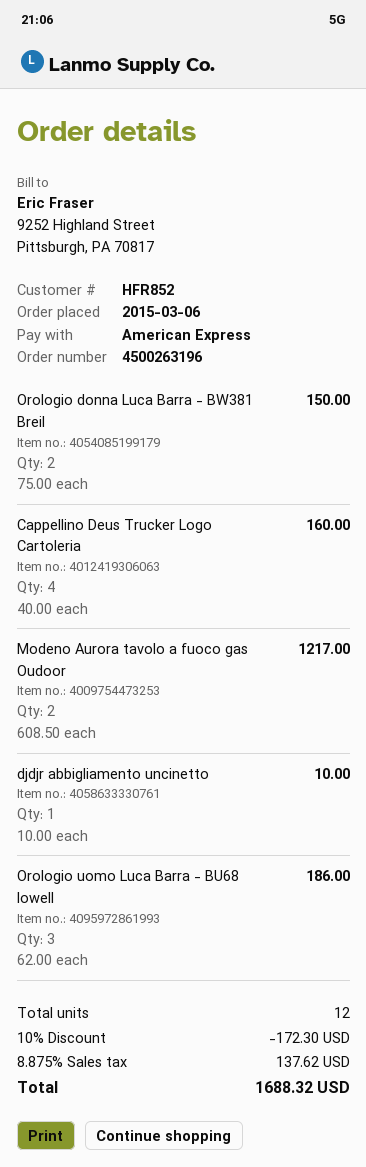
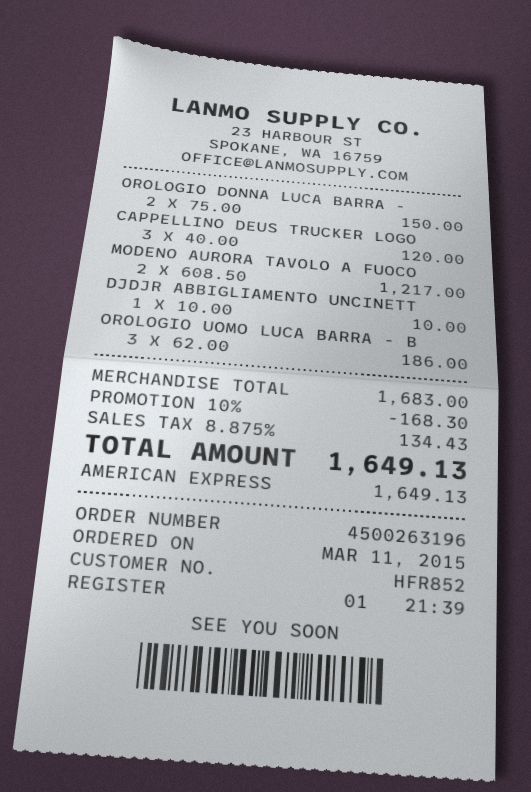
order date: 2015-03-06 -> 2015-03-11
Cappellino Deus Trucker Logo Cartoleria: 4 x 40.00 = 160.00 -> 3 x 40.00 = 120.00
discount: 10% = 172.30 -> 10% = 168.30
tax: 8.875% = 137.62 -> 8.875% = 134.43
total: 1688.32 -> 1649.13

